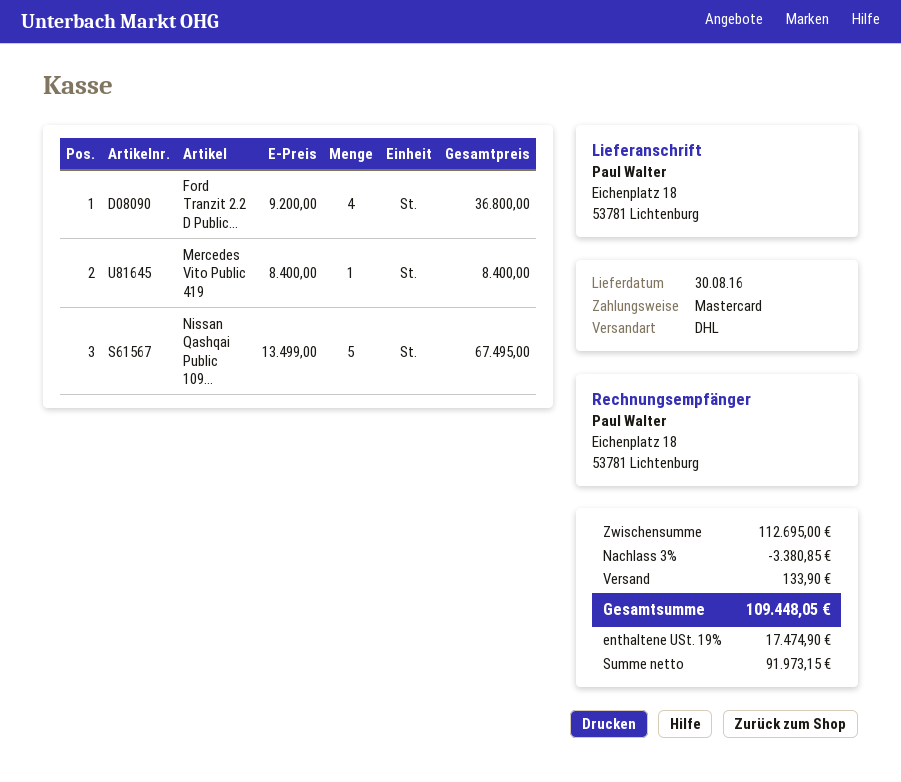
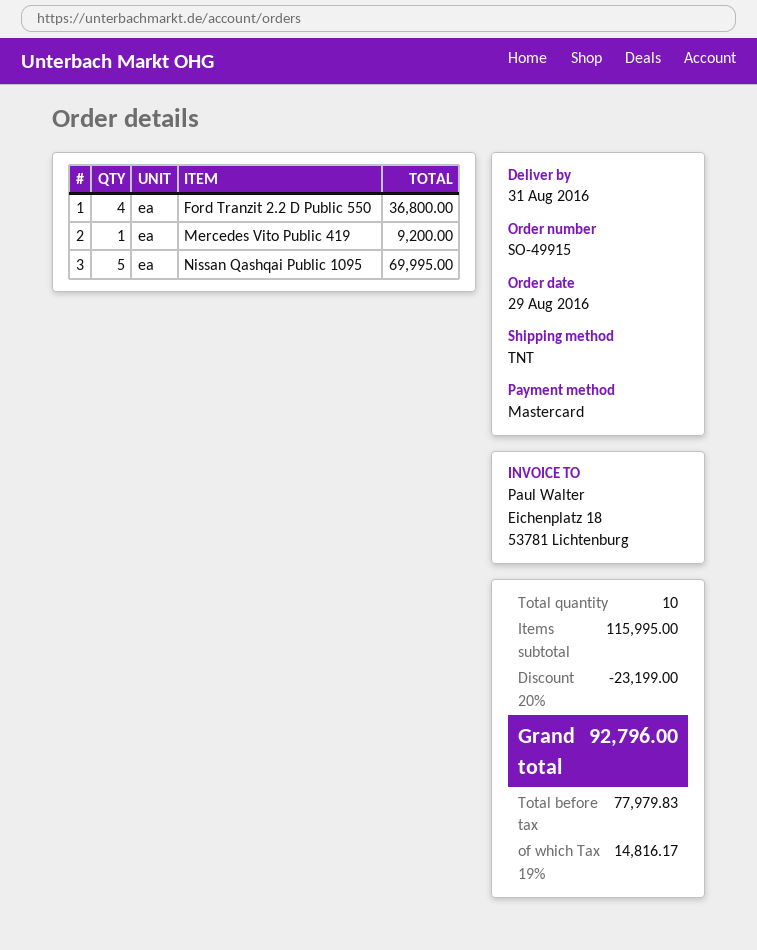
delivery date: 2016-08-30 -> 2016-08-31
shipping method: DHL -> TNT
Mercedes Vito Public 419: 1 for 8400.00 -> 1 for 9200.00
Nissan Qashqai Public 109...: 5 for 67495.00 -> 5 for 69995.00
subtotal: 112695.00 -> 115995.00
discount: 3% = 3380.85 -> 20% = 23199.00
shipping: 133.90 -> none
net: 91973.15 -> 77979.83
tax: 19% = 17474.90 -> 19% = 14816.17
total: 109448.05 -> 92796.00

